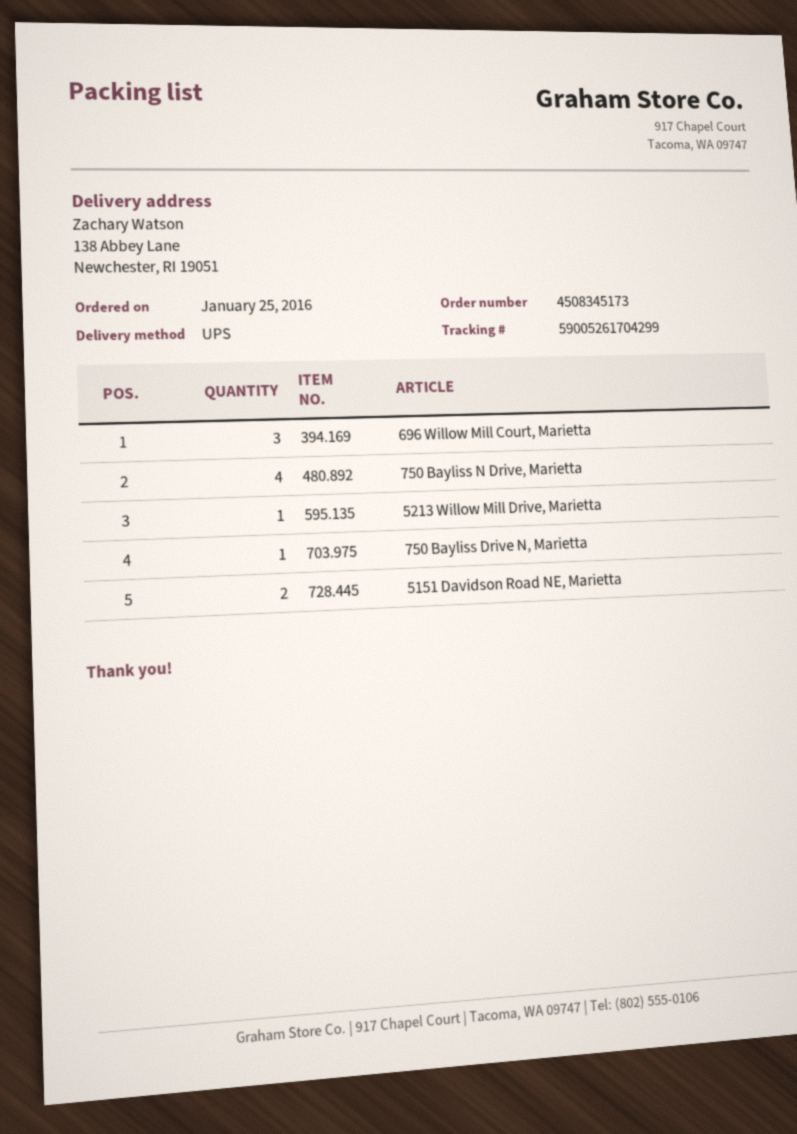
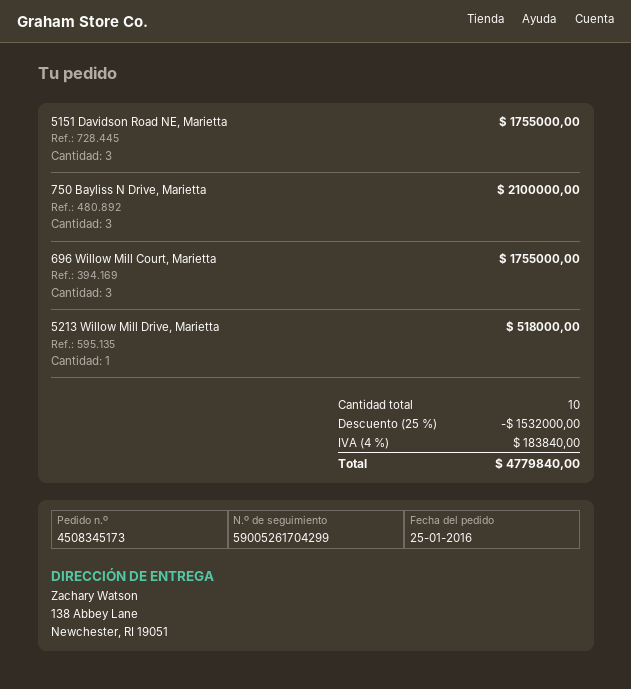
750 Bayliss N Drive, Marietta: 4 -> 3
750 Bayliss Drive N, Marietta: 1 -> none
5151 Davidson Road NE, Marietta: 2 -> 3

